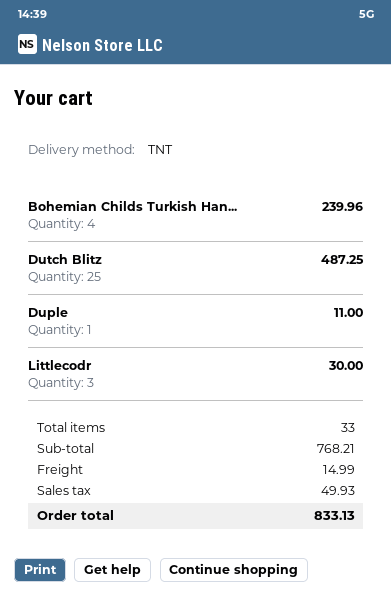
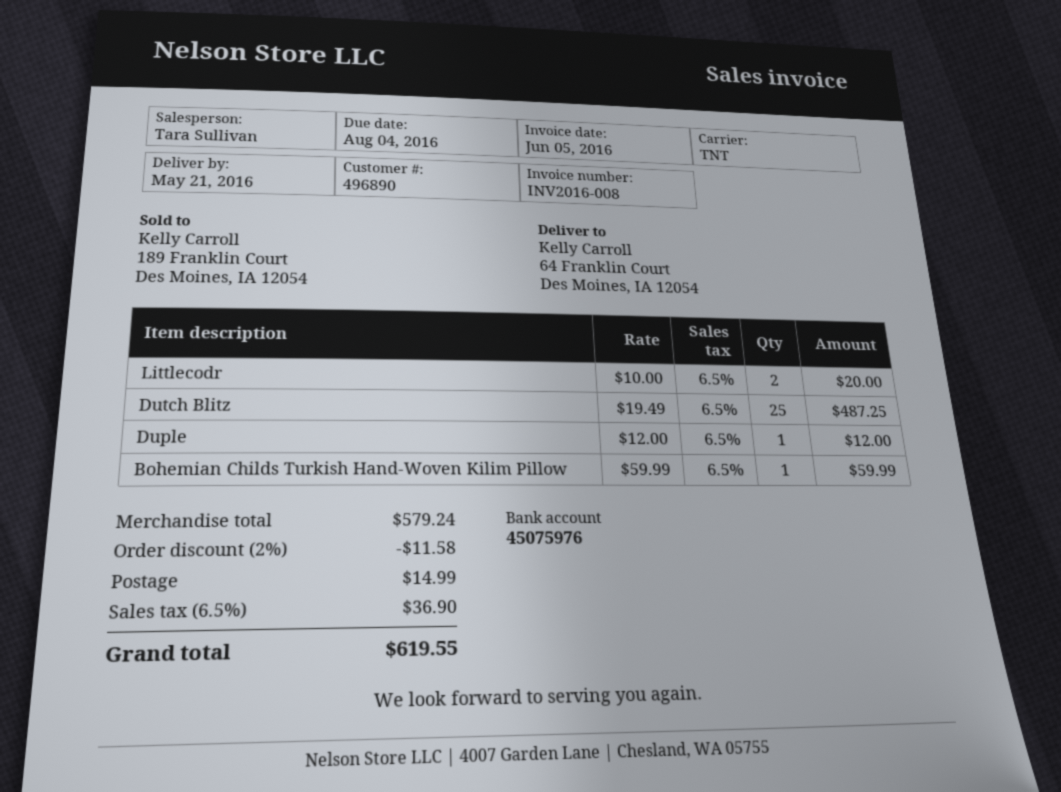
Bohemian Childs Turkish Han...: 4 for 239.96 -> 1 for 59.99
Duple: 1 for 11.00 -> 1 for 12.00
Littlecodr: 3 for 30.00 -> 2 for 20.00
subtotal: 768.21 -> 579.24
discount: none -> 2% = 11.58
tax: 49.93 -> 36.90
total: 833.13 -> 619.55

